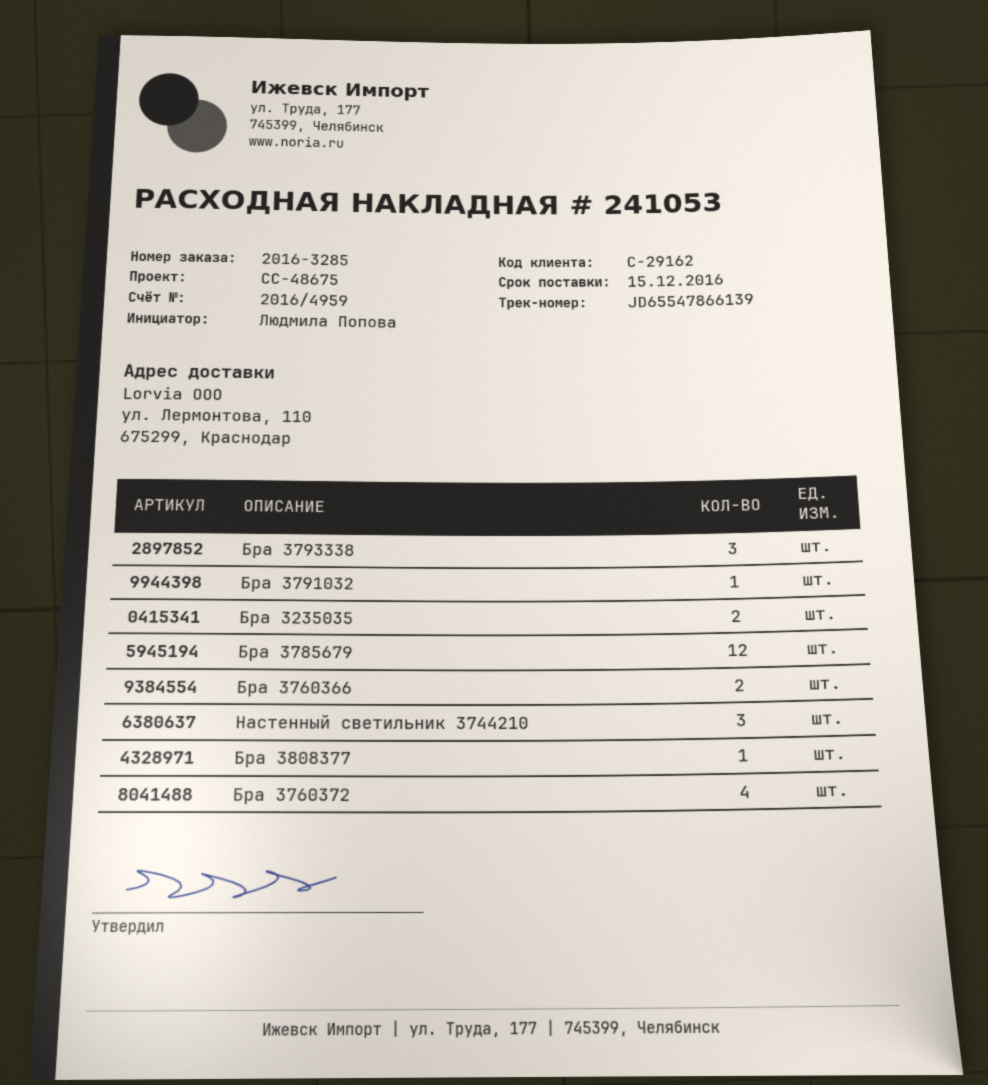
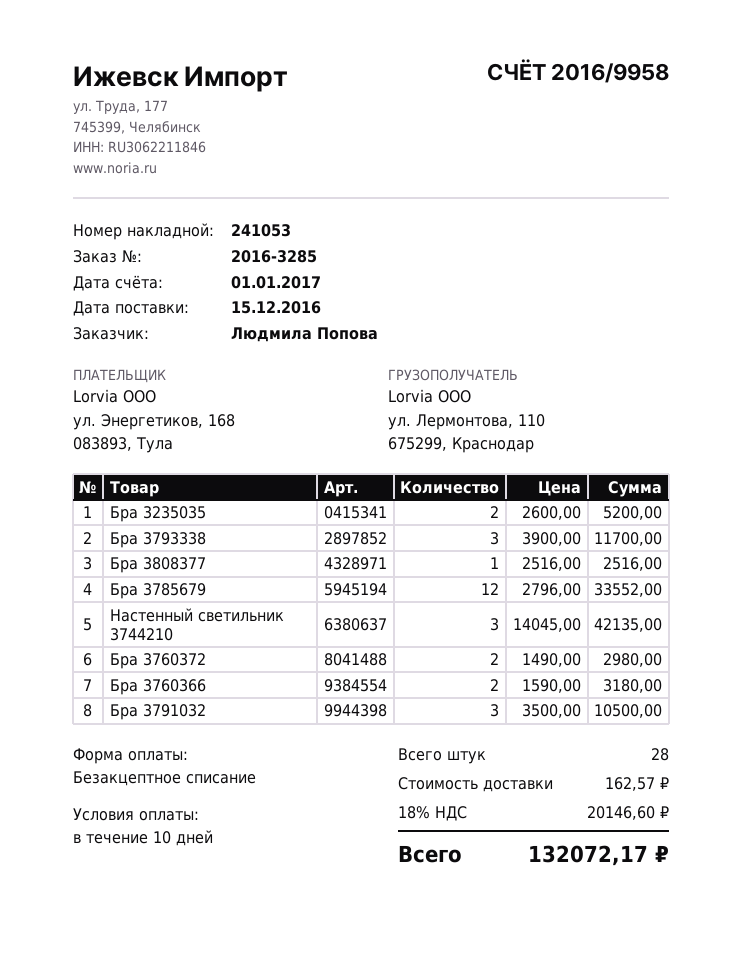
invoice number: 2016/4959 -> 2016/9958
Бра 3791032: 1 -> 3
Бра 3760372: 4 -> 2

